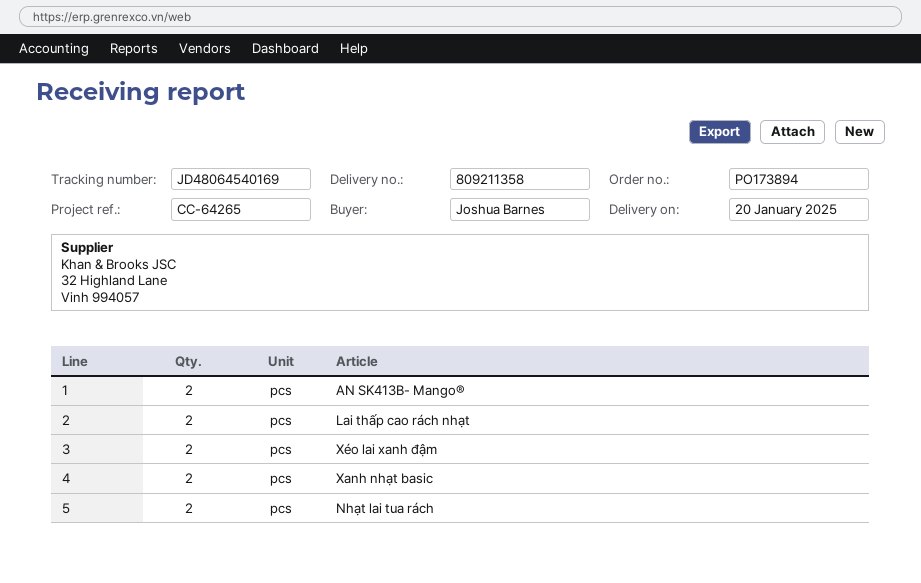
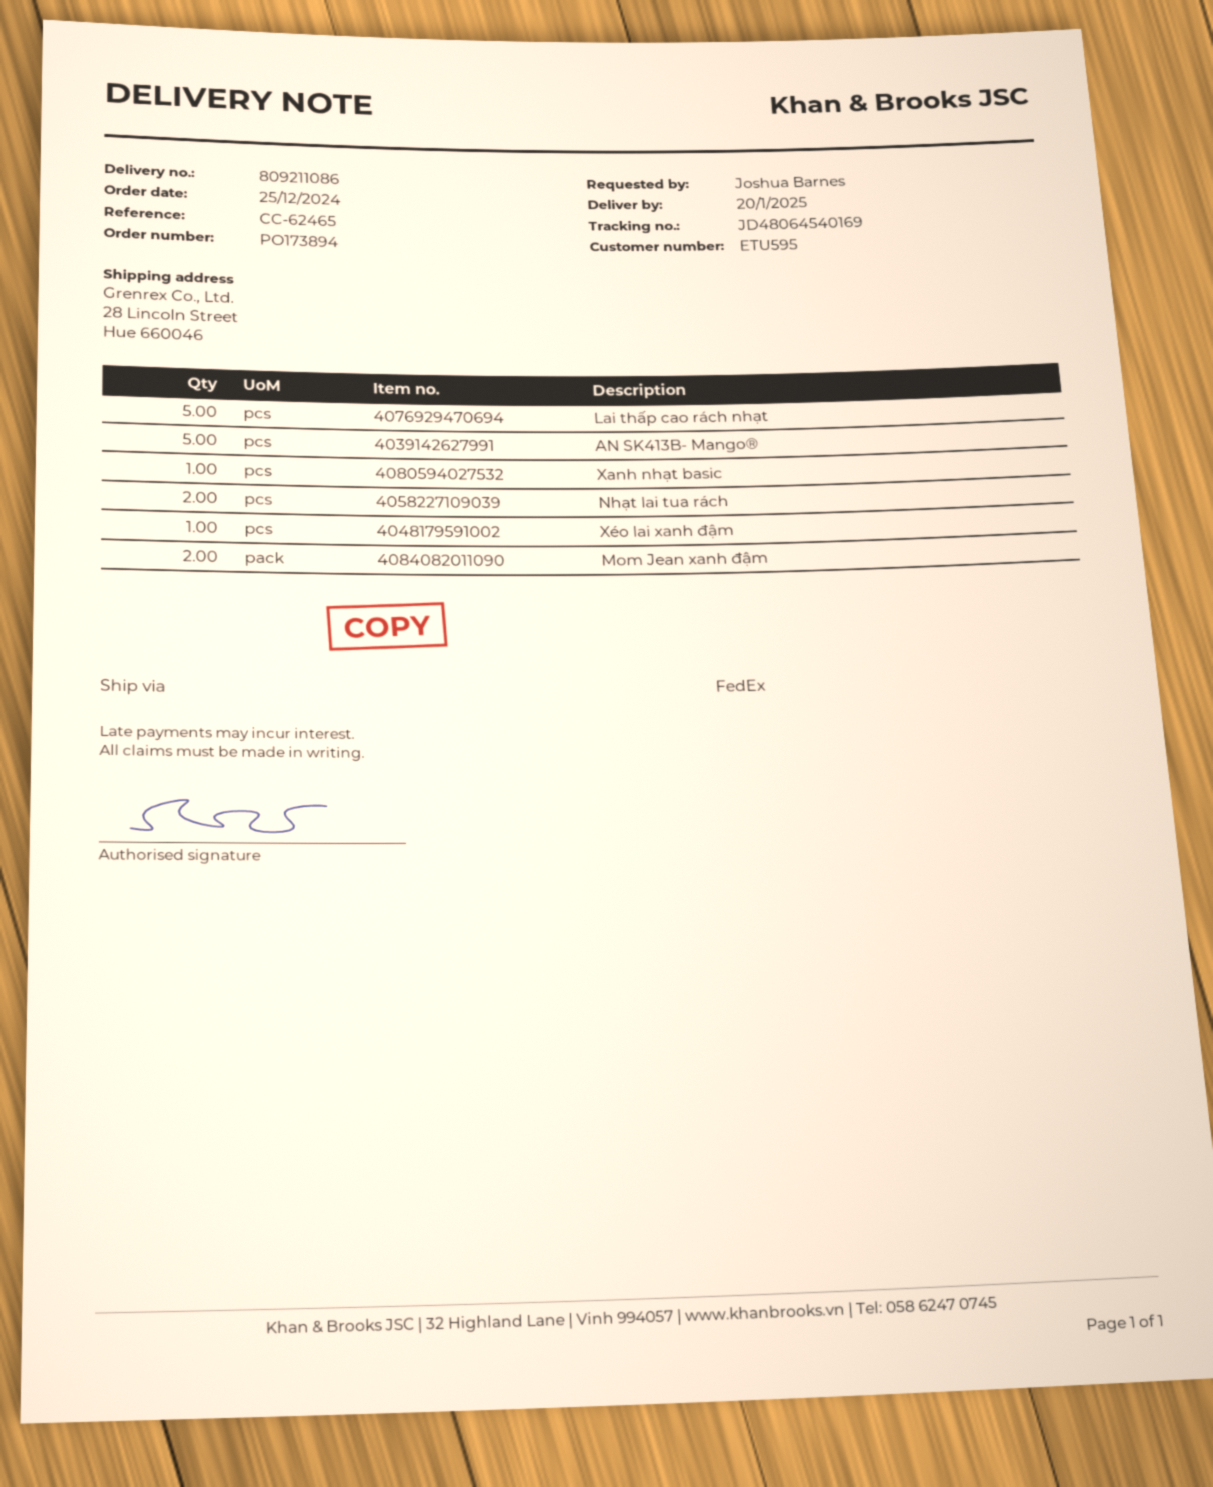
delivery note number: 809211358 -> 809211086
reference: CC-64265 -> CC-62465
AN SK413B- Mango®: 2 -> 5
Lai thấp cao rách nhạt: 2 -> 5
Xéo lai xanh đậm: 2 -> 1
Xanh nhạt basic: 2 -> 1
Mom Jean xanh đậm: none -> 2

